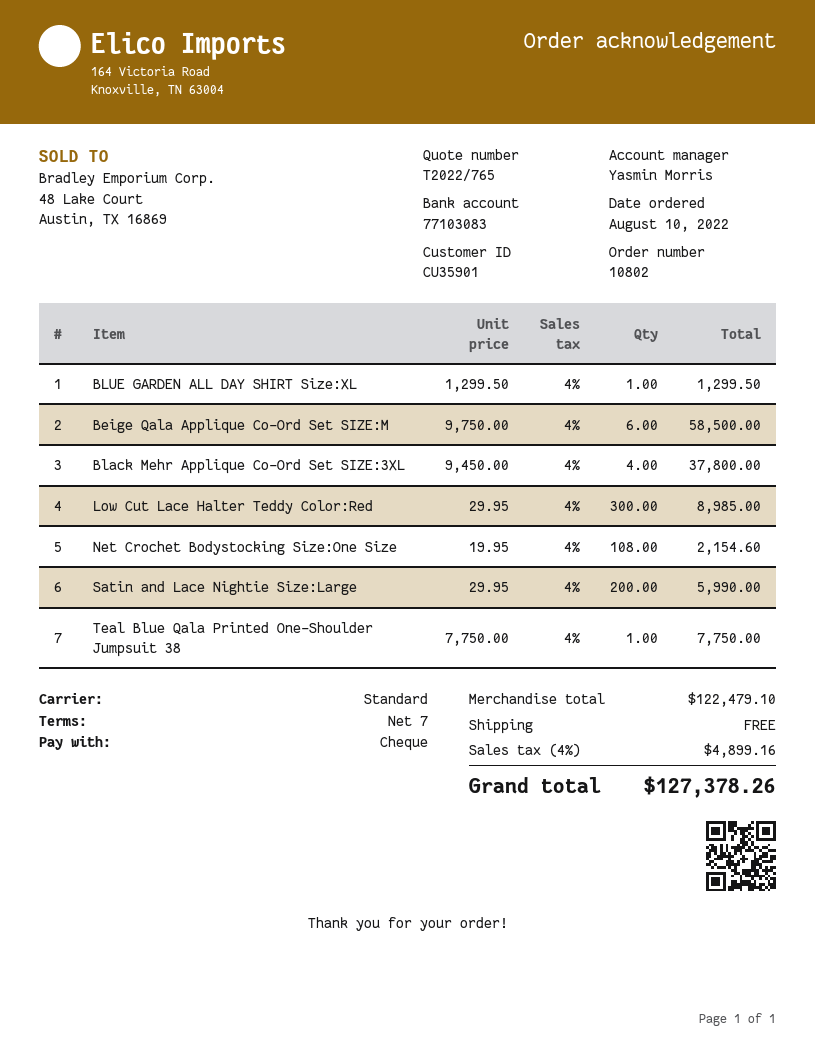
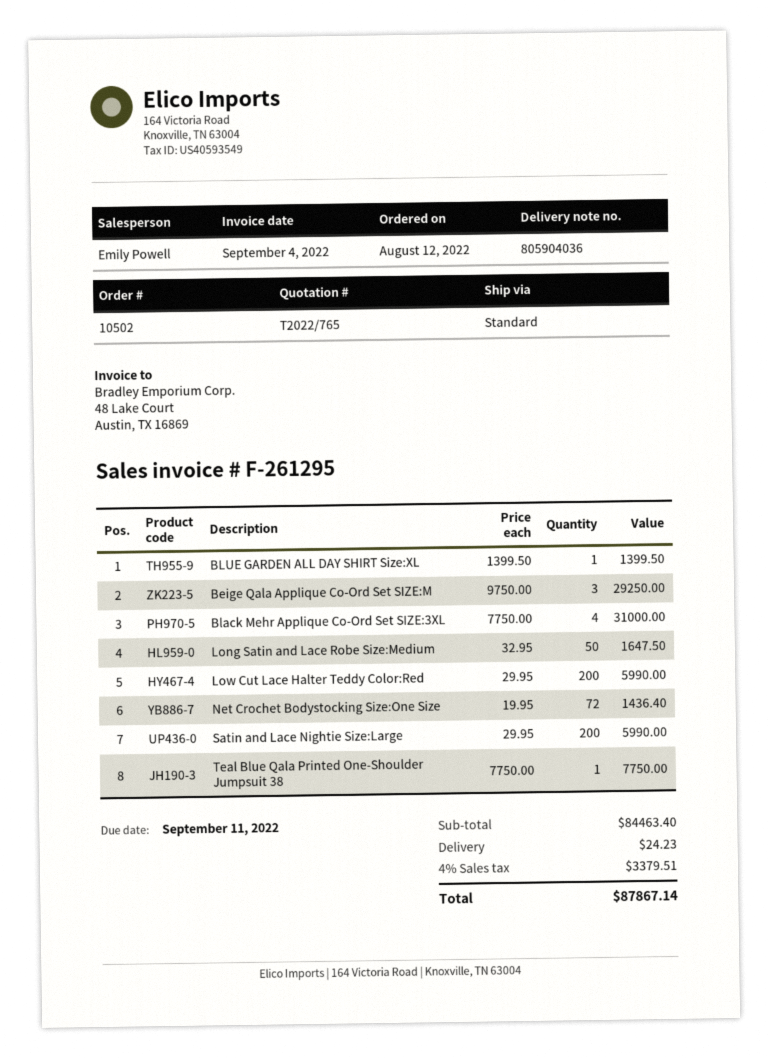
order number: 10802 -> 10502
order date: 2022-08-10 -> 2022-08-12
sales rep: Yasmin Morris -> Emily Powell
BLUE GARDEN ALL DAY SHIRT Size:XL: 1 x 1299.50 = 1299.50 -> 1 x 1399.50 = 1399.50
Beige Qala Applique Co-Ord Set SIZE:M: 6 x 9750.00 = 58500.00 -> 3 x 9750.00 = 29250.00
Black Mehr Applique Co-Ord Set SIZE:3XL: 4 x 9450.00 = 37800.00 -> 4 x 7750.00 = 31000.00
Low Cut Lace Halter Teddy Color:Red: 300 x 29.95 = 8985.00 -> 200 x 29.95 = 5990.00
Net Crochet Bodystocking Size:One Size: 108 x 19.95 = 2154.60 -> 72 x 19.95 = 1436.40
Long Satin and Lace Robe Size:Medium: none -> 50 x 32.95 = 1647.50
subtotal: 122479.10 -> 84463.40
shipping: 0.00 -> 24.23
tax: 4% = 4899.16 -> 4% = 3379.51
total: 127378.26 -> 87867.14

